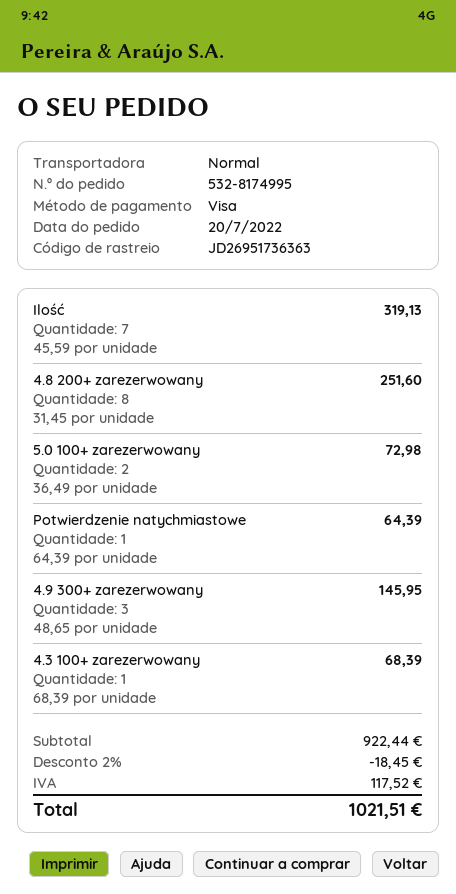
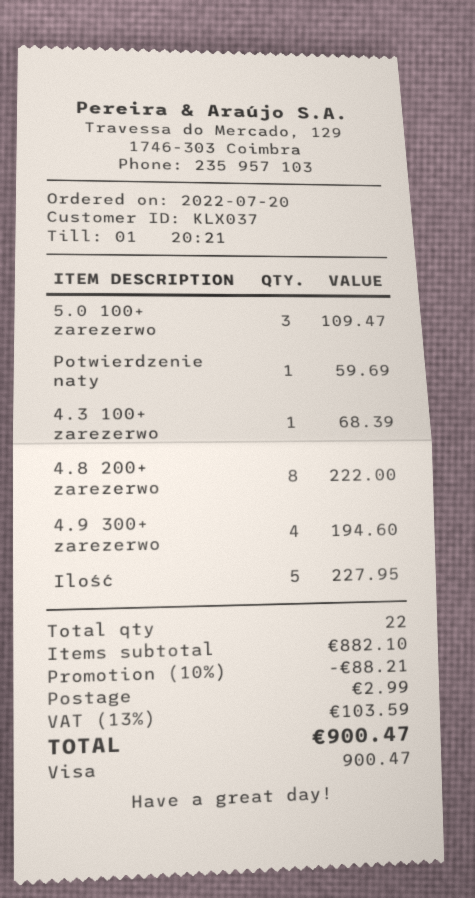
Ilość: 7 for 319.13 -> 5 for 227.95
4.8 200+ zarezerwowany: 8 for 251.60 -> 8 for 222.00
5.0 100+ zarezerwowany: 2 for 72.98 -> 3 for 109.47
Potwierdzenie natychmiastowe: 1 for 64.39 -> 1 for 59.69
4.9 300+ zarezerwowany: 3 for 145.95 -> 4 for 194.60
subtotal: 922.44 -> 882.10
discount: 2% = 18.45 -> 10% = 88.21
shipping: none -> 2.99
tax: 117.52 -> 103.59
total: 1021.51 -> 900.47

